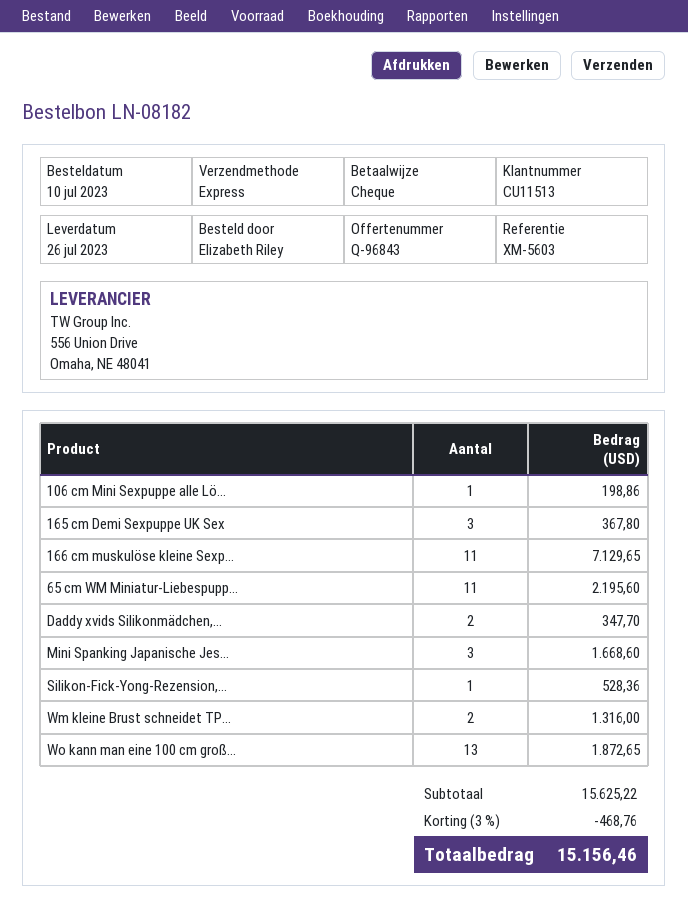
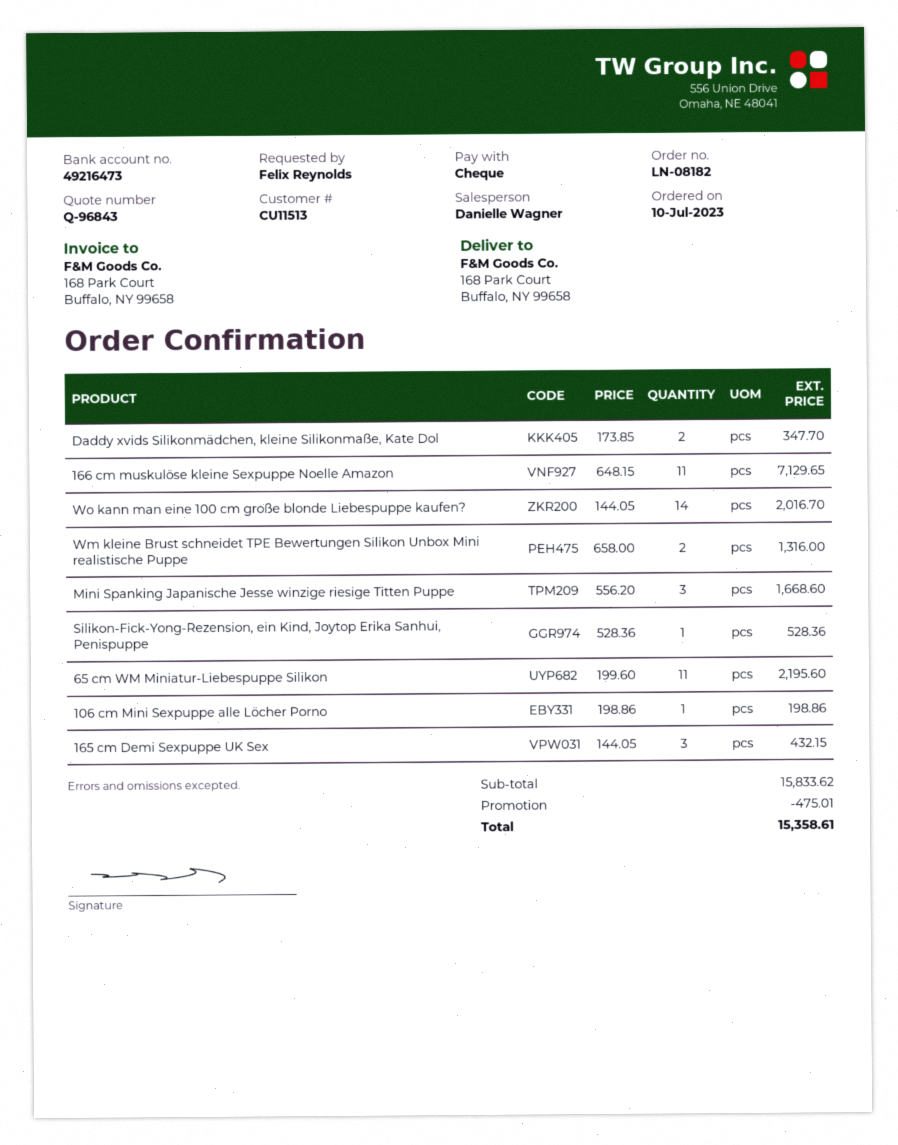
ordered by: Elizabeth Riley -> Felix Reynolds
165 cm Demi Sexpuppe UK Sex: 3 for 367.80 -> 3 for 432.15
Wo kann man eine 100 cm groß...: 13 for 1872.65 -> 14 for 2016.70
subtotal: 15625.22 -> 15833.62
discount: 468.76 -> 475.01
total: 15156.46 -> 15358.61

